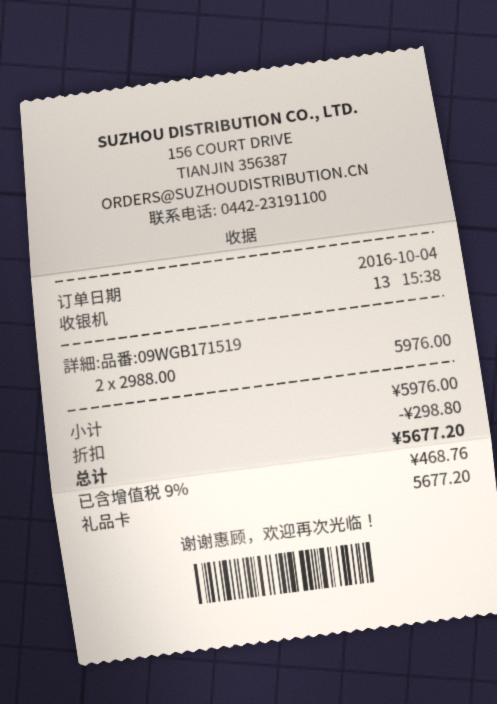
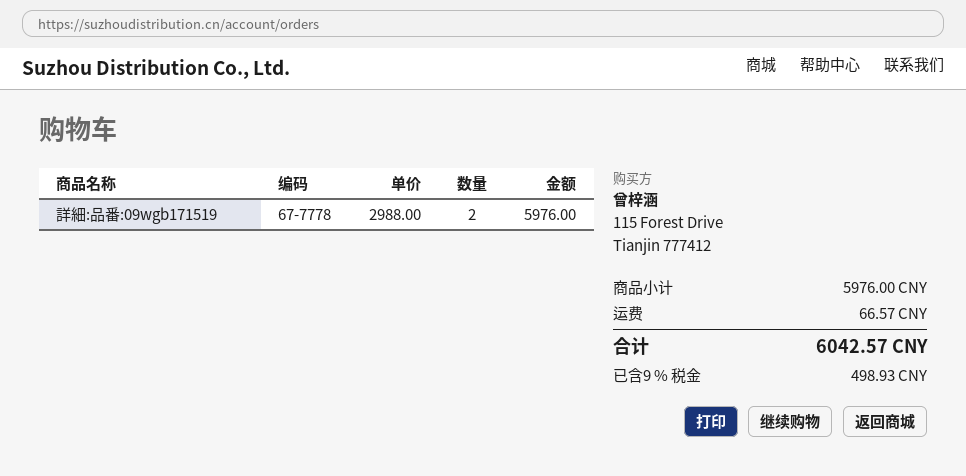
discount: 298.80 -> none
shipping: none -> 66.57
tax: 9% = 468.76 -> 9% = 498.93
total: 5677.20 -> 6042.57

